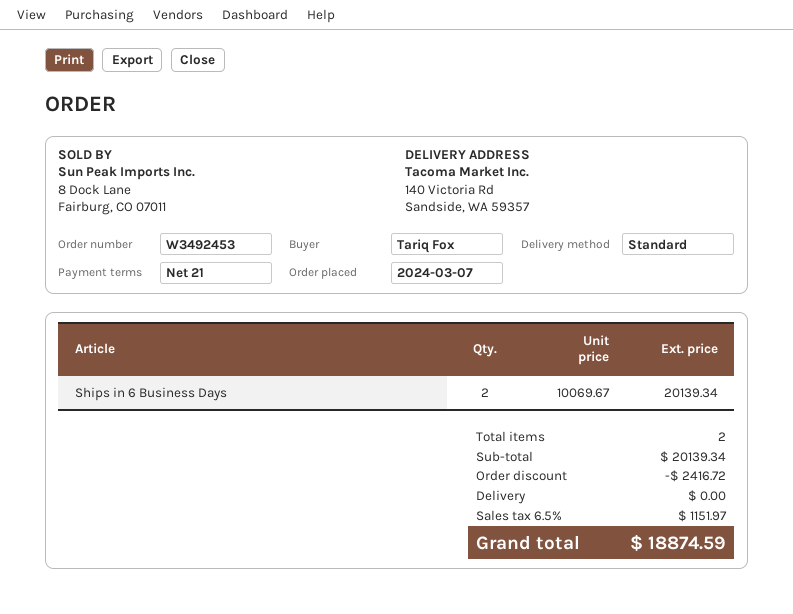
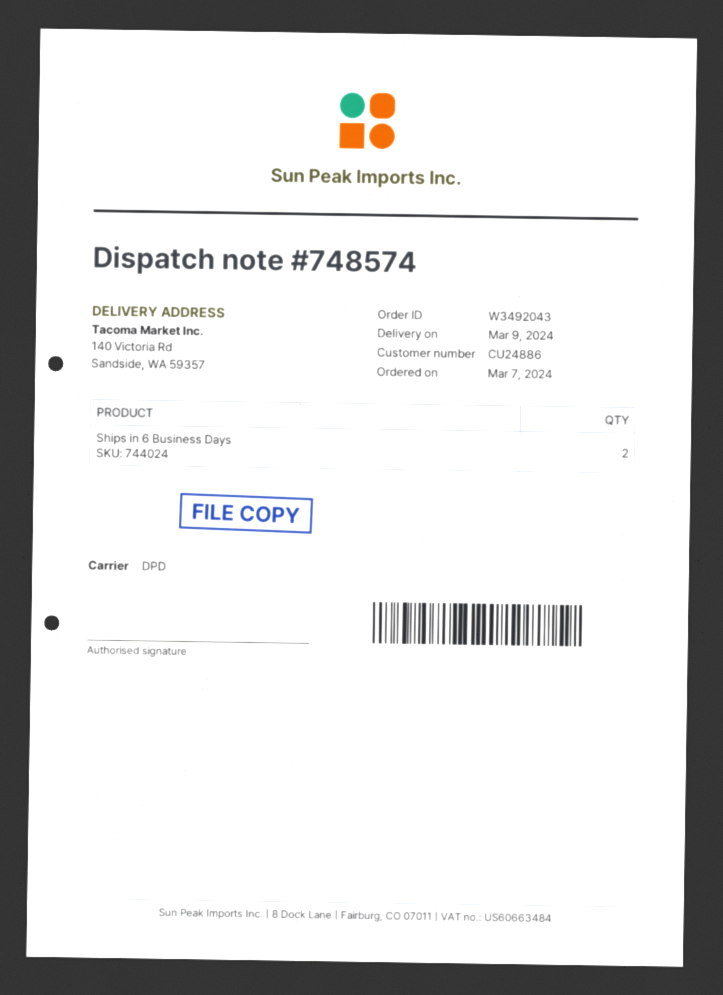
order number: W3492453 -> W3492043
shipping method: standard -> DPD

